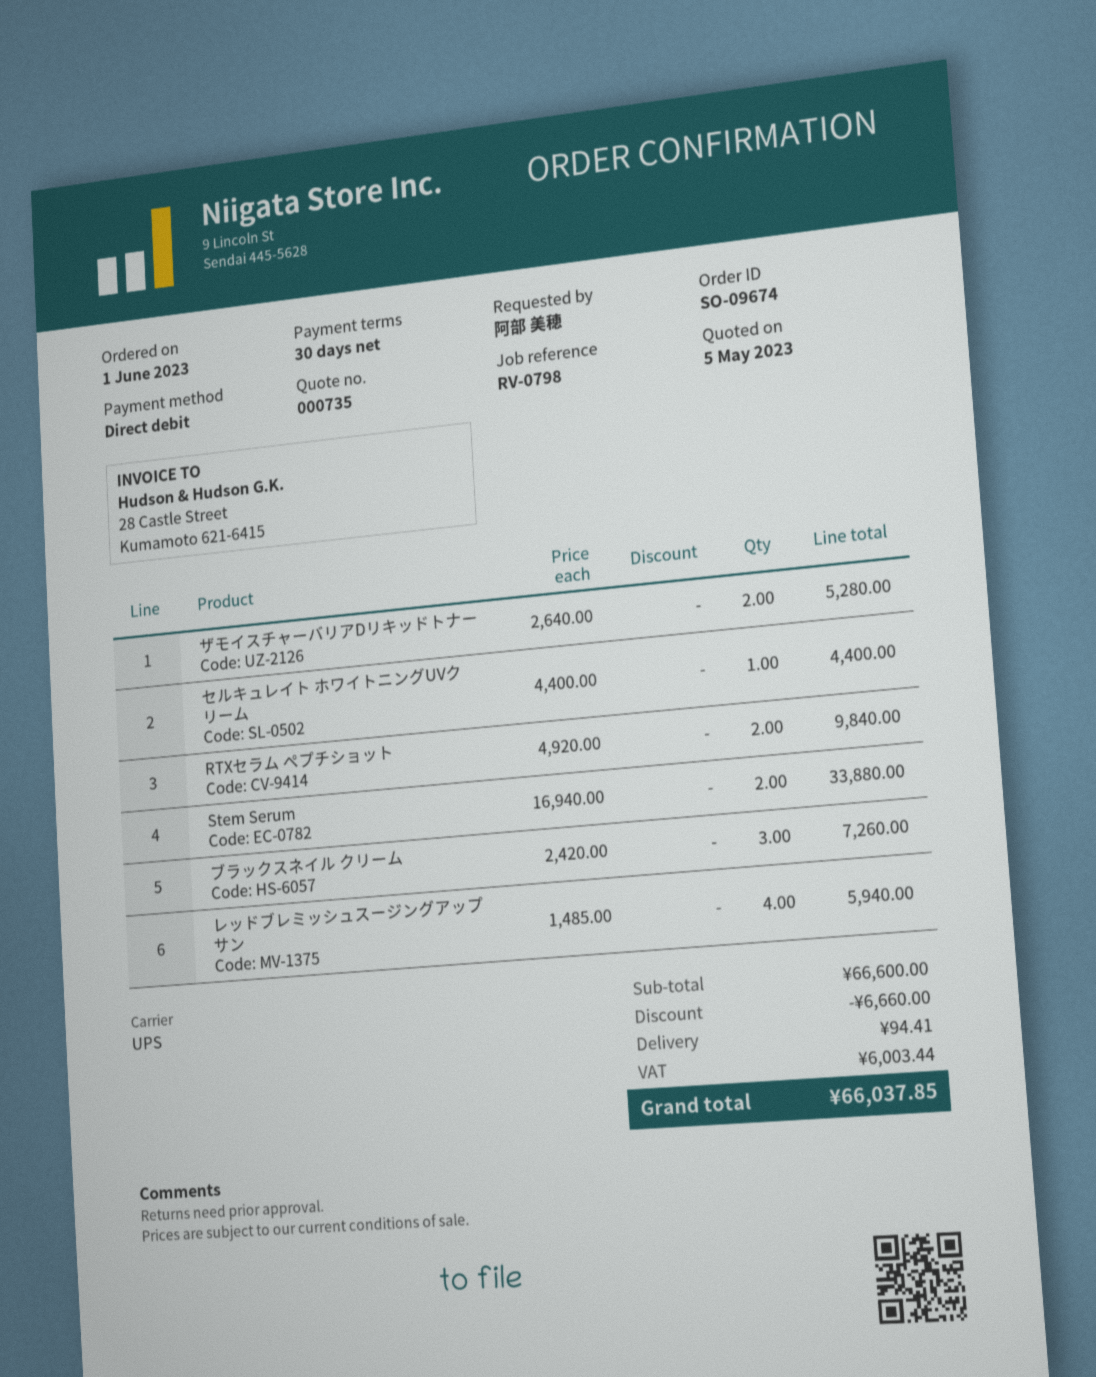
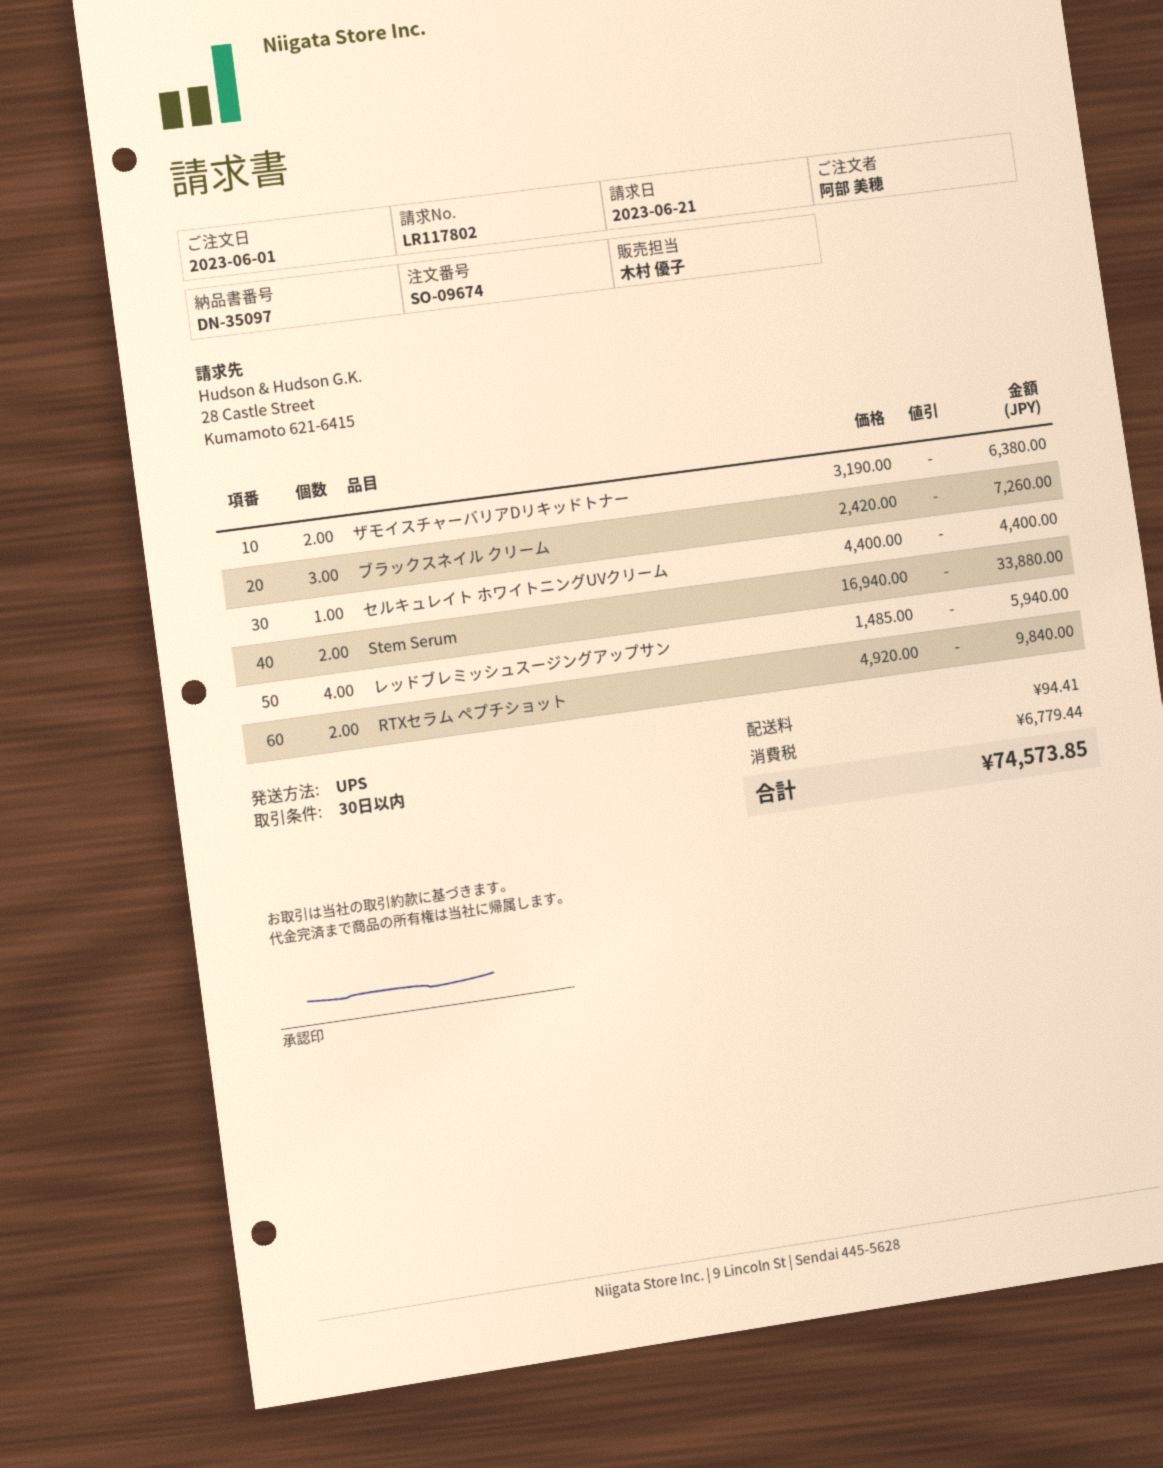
ザモイスチャーバリアDリキッドトナー: 2 x 2640.00 = 5280.00 -> 2 x 3190.00 = 6380.00
discount: 6660.00 -> none
tax: 6003.44 -> 6779.44
total: 66037.85 -> 74573.85

